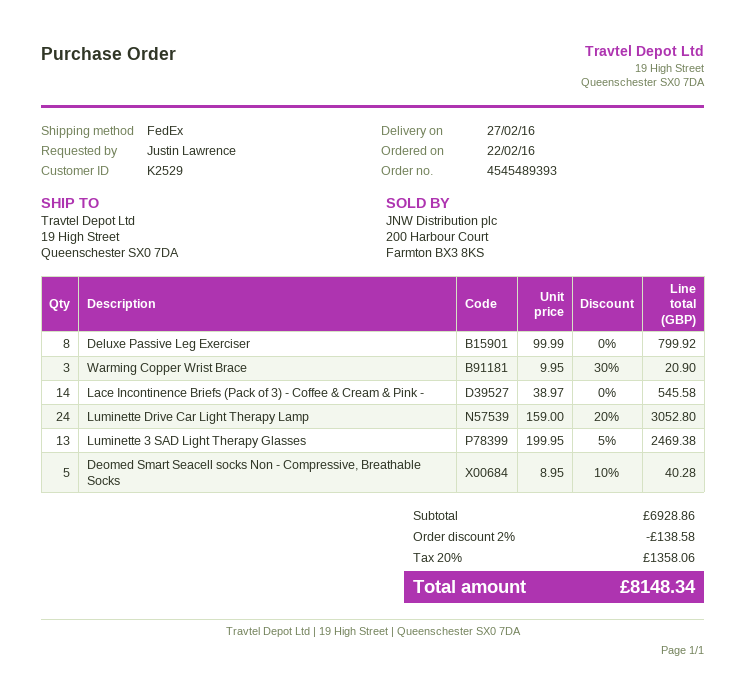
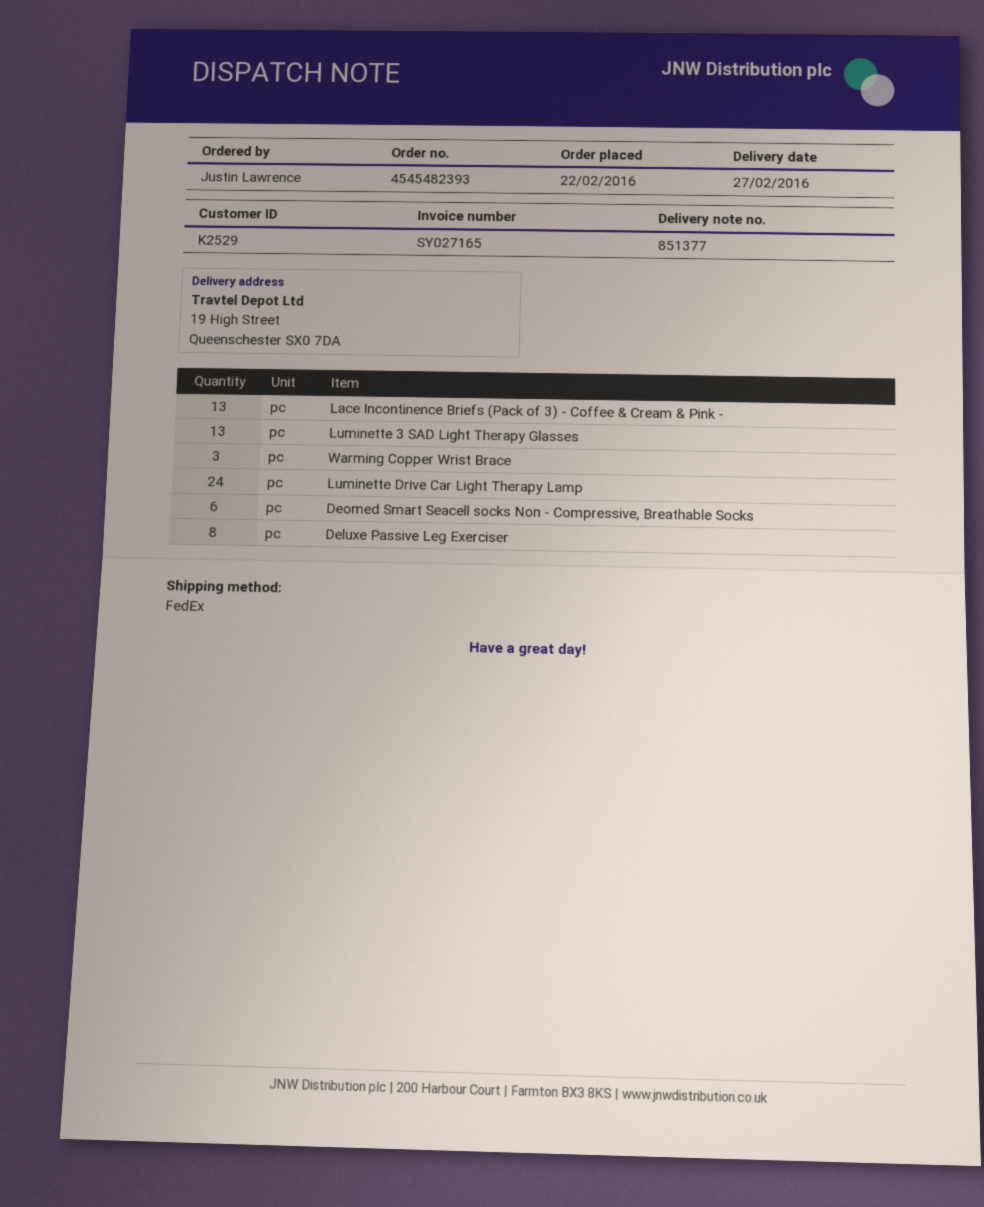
order number: 4545489393 -> 4545482393
Lace Incontinence Briefs (Pack of 3) - Coffee & Cream & Pink -: 14 -> 13
Deomed Smart Seacell socks Non - Compressive, Breathable Socks: 5 -> 6

